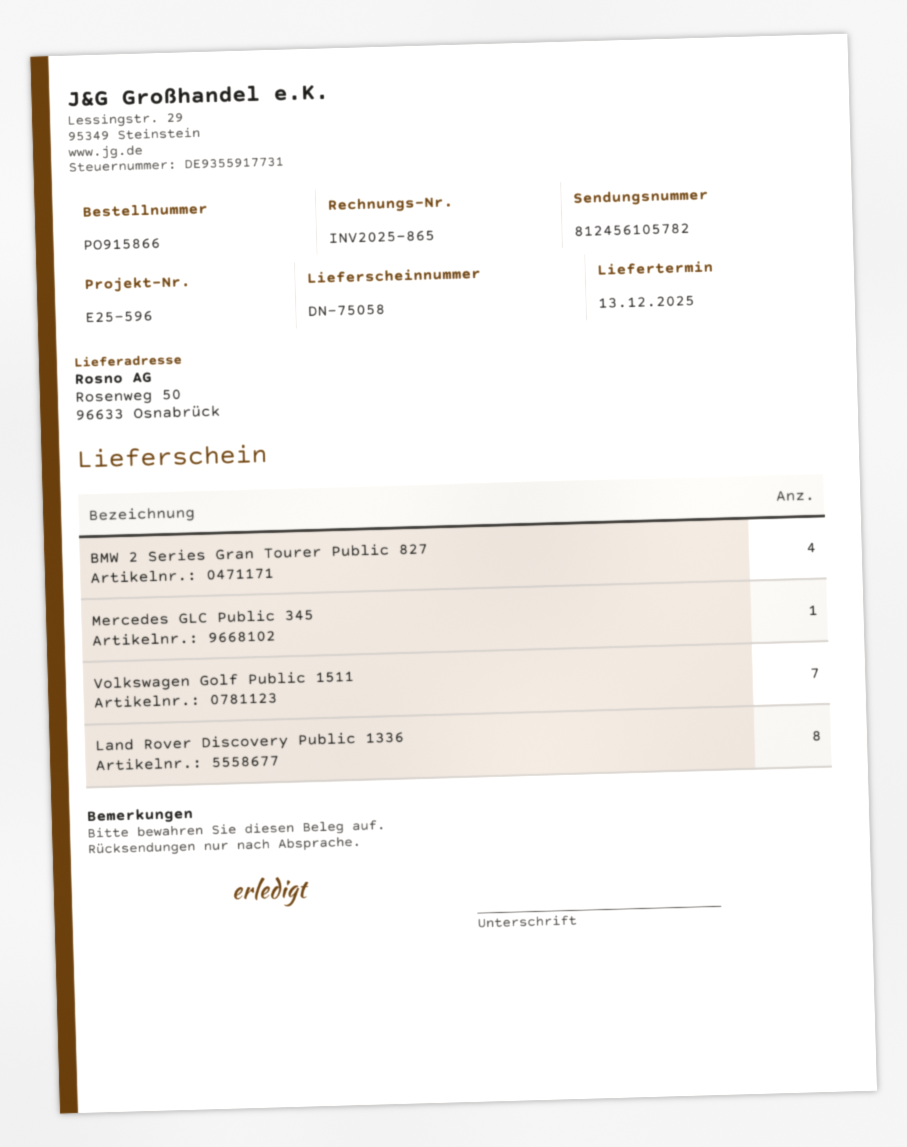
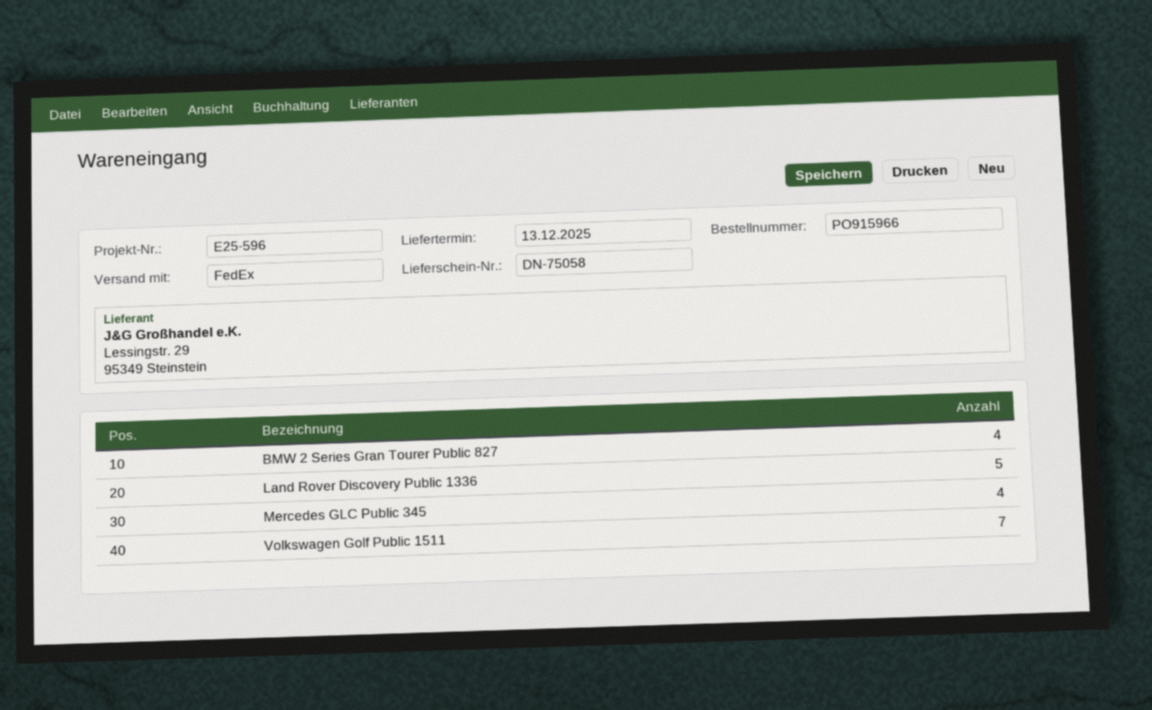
order number: PO915866 -> PO915966
Mercedes GLC Public 345: 1 -> 4
Land Rover Discovery Public 1336: 8 -> 5

